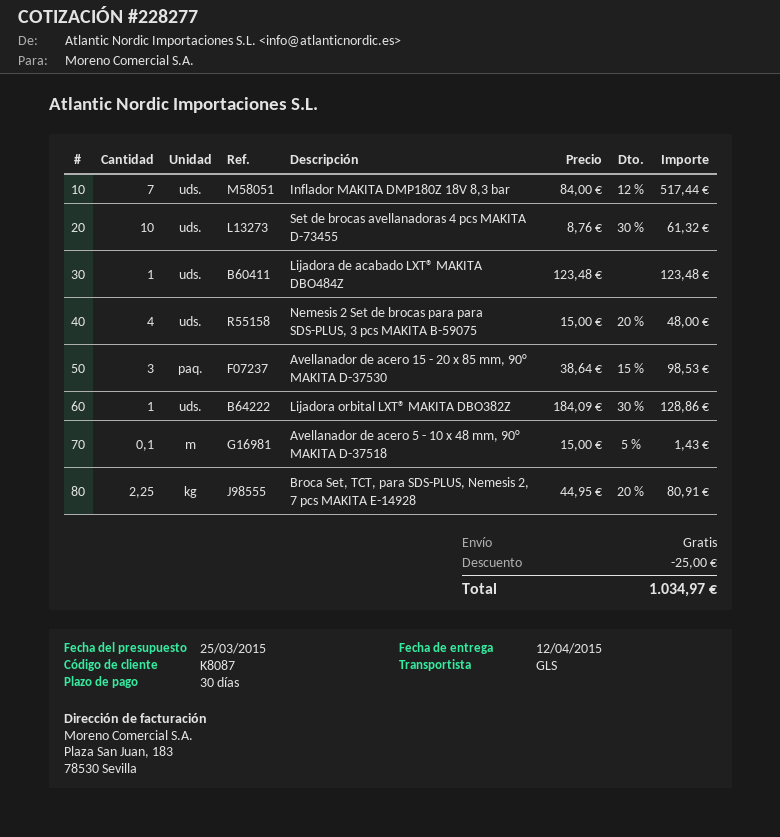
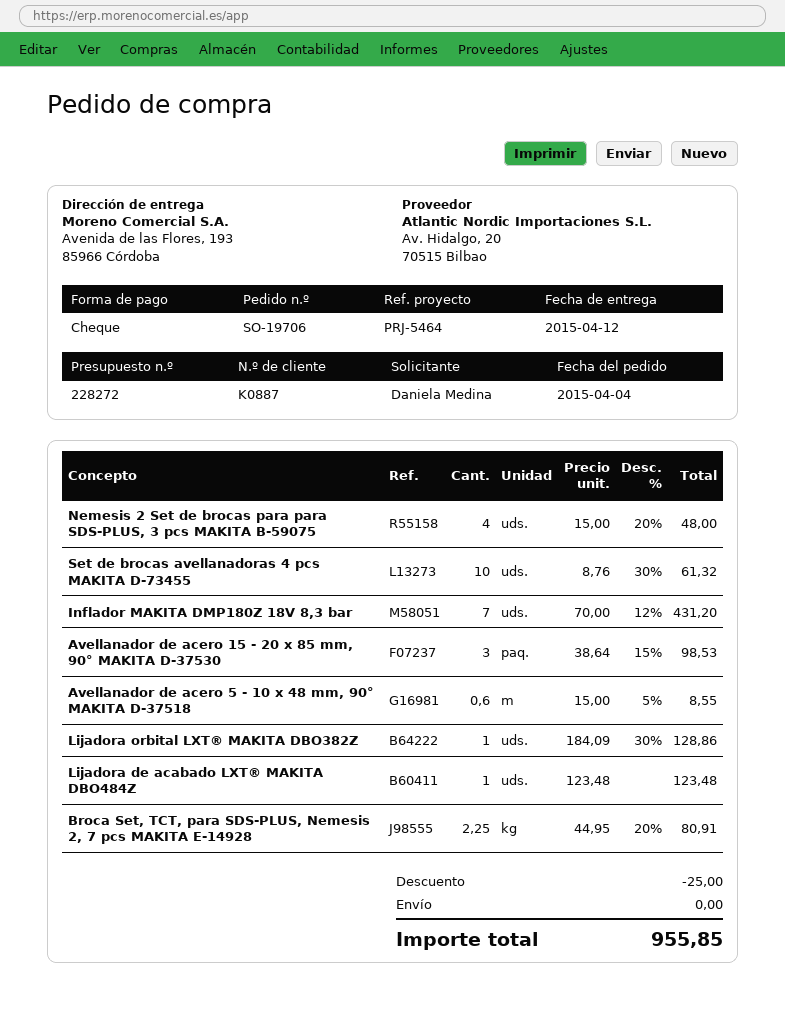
quote number: 228277 -> 228272
customer number: K8087 -> K0887
Inflador MAKITA DMP180Z 18V 8,3 bar: 7 x 84.00 - 12% = 517.44 -> 7 x 70.00 - 12% = 431.20
Avellanador de acero 5 - 10 x 48 mm, 90° MAKITA D-37518: 0.1 x 15.00 - 5% = 1.43 -> 0.6 x 15.00 - 5% = 8.55
total: 1034.97 -> 955.85

